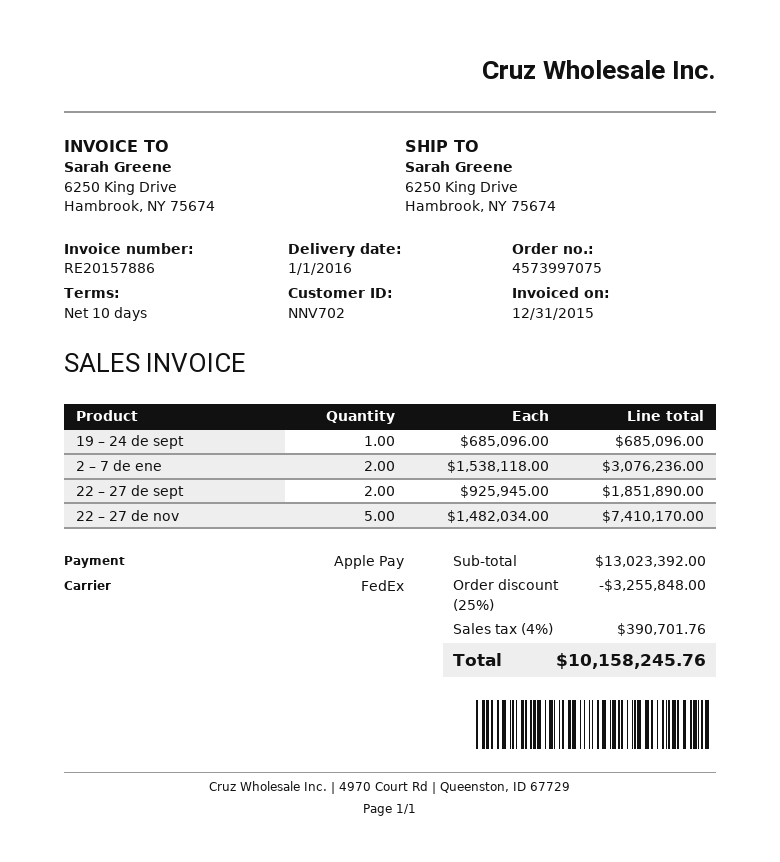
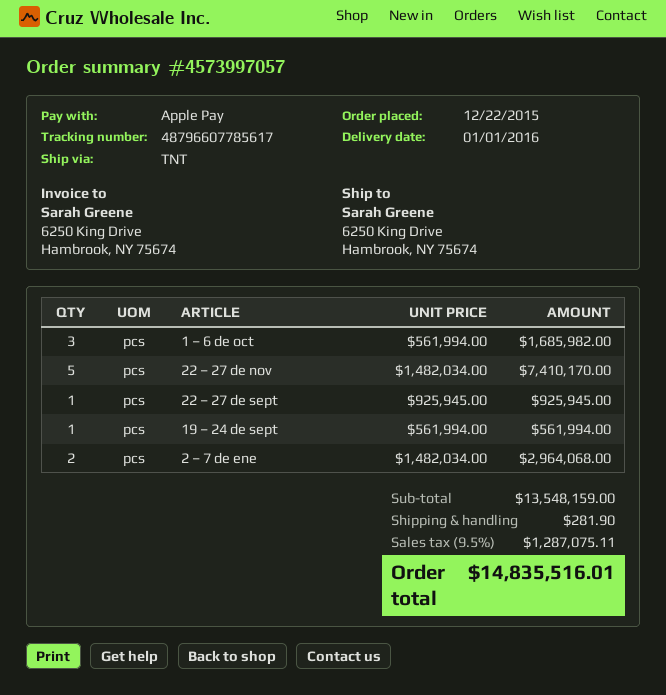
order number: 4573997075 -> 4573997057
shipping method: FedEx -> TNT
19 – 24 de sept: 1 x 685096.00 = 685096.00 -> 1 x 561994.00 = 561994.00
2 – 7 de ene: 2 x 1538118.00 = 3076236.00 -> 2 x 1482034.00 = 2964068.00
22 – 27 de sept: 2 x 925945.00 = 1851890.00 -> 1 x 925945.00 = 925945.00
1 – 6 de oct: none -> 3 x 561994.00 = 1685982.00
subtotal: 13023392.00 -> 13548159.00
discount: 25% = 3255848.00 -> none
shipping: none -> 281.90
tax: 4% = 390701.76 -> 9.5% = 1287075.11
total: 10158245.76 -> 14835516.01

